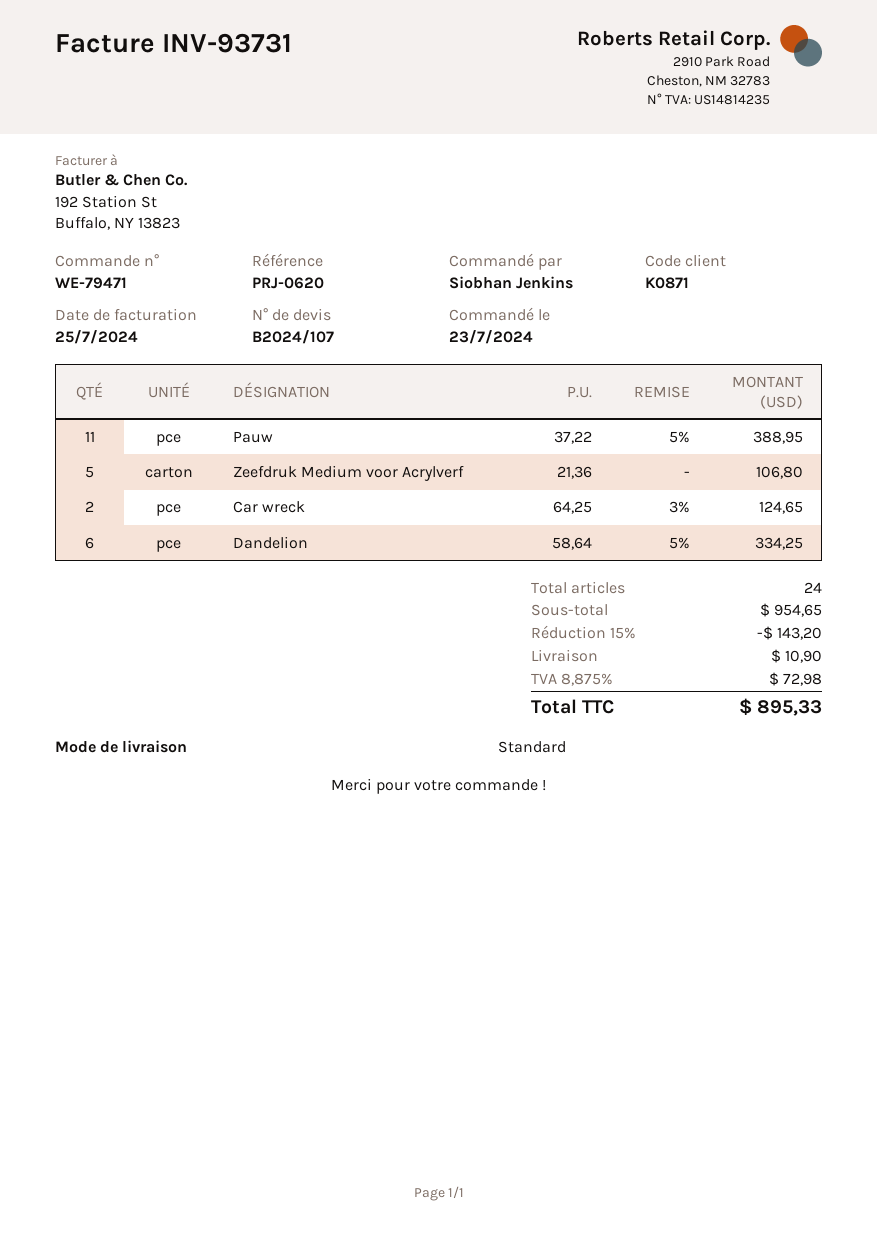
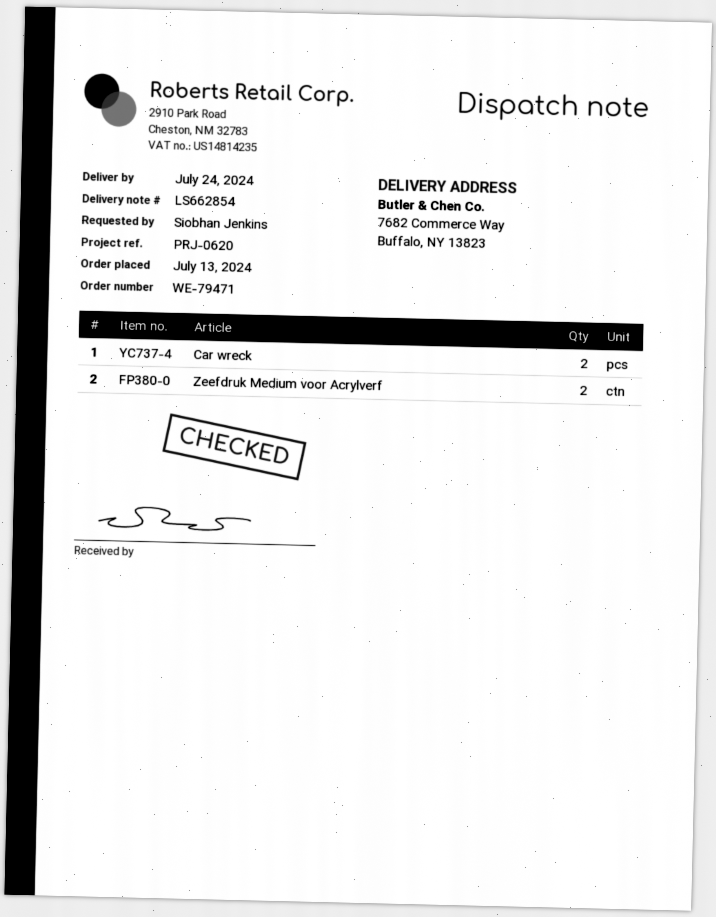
order date: 2024-07-23 -> 2024-07-13
Pauw: 11 -> none
Zeefdruk Medium voor Acrylverf: 5 -> 2
Dandelion: 6 -> none

